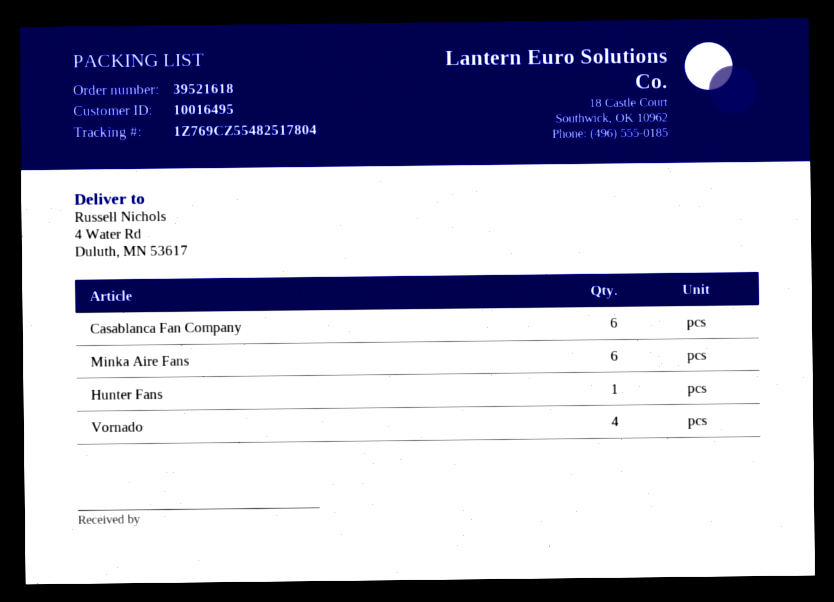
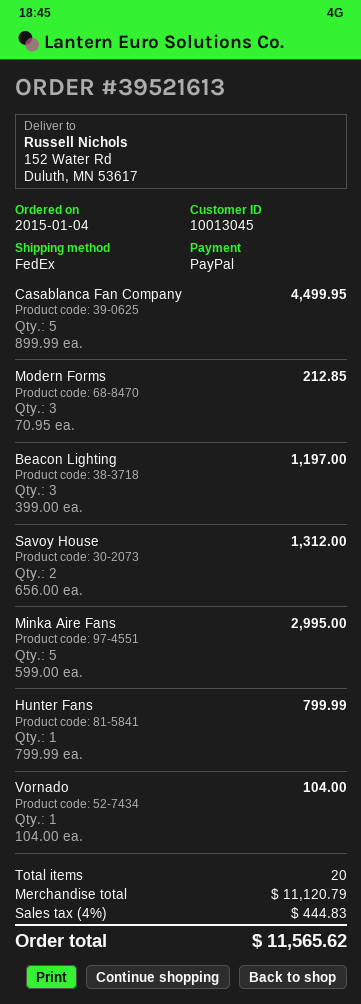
order number: 39521618 -> 39521613
customer number: 10016495 -> 10013045
ship to: 4 Water Rd, Duluth, MN 53617 -> 152 Water Rd, Duluth, MN 53617
Casablanca Fan Company: 6 -> 5
Minka Aire Fans: 6 -> 5
Vornado: 4 -> 1
Modern Forms: none -> 3
Beacon Lighting: none -> 3
Savoy House: none -> 2

